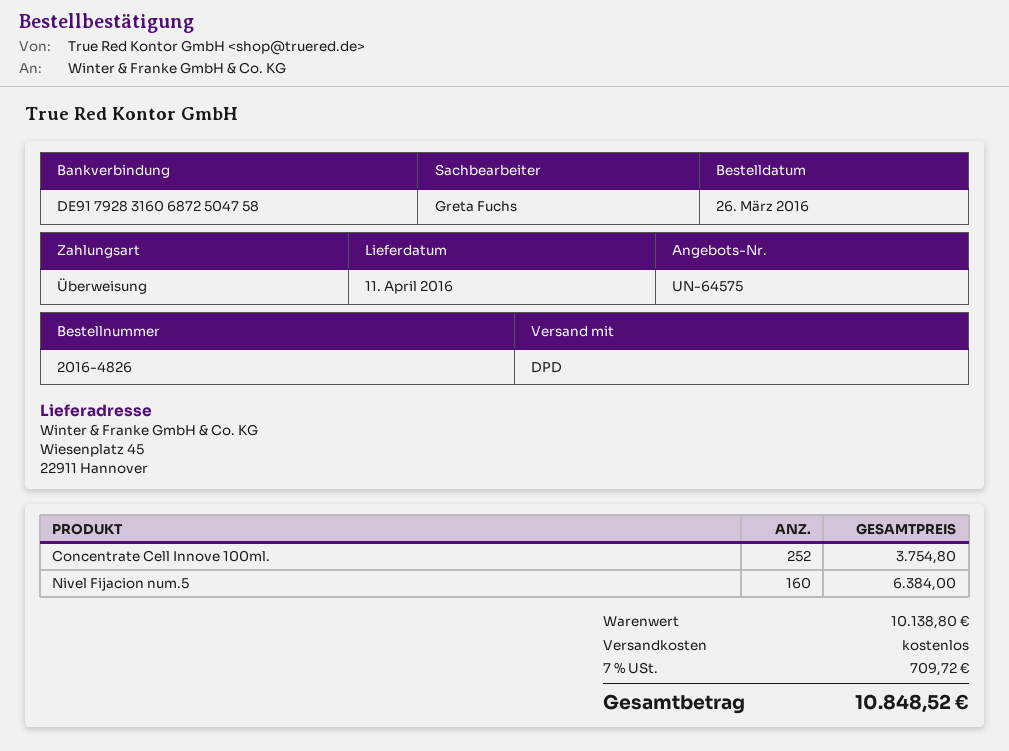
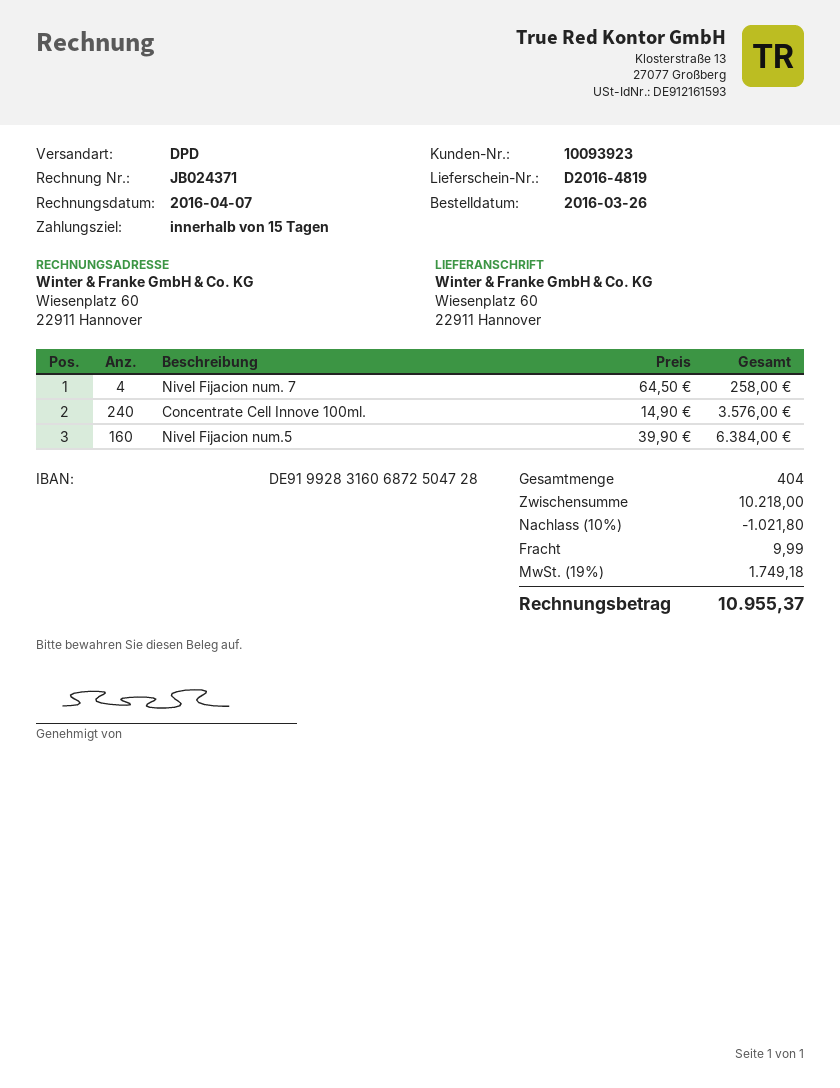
bank account: DE91792831606872504758 -> DE91992831606872504728
ship to: Wiesenplatz 45, 22911 Hannover -> Wiesenplatz 60, 22911 Hannover
Concentrate Cell Innove 100ml.: 252 for 3754.80 -> 240 for 3576.00
Nivel Fijacion num. 7: none -> 4 for 258.00
subtotal: 10138.80 -> 10218.00
discount: none -> 10% = 1021.80
shipping: 0.00 -> 9.99
tax: 7% = 709.72 -> 19% = 1749.18
total: 10848.52 -> 10955.37

